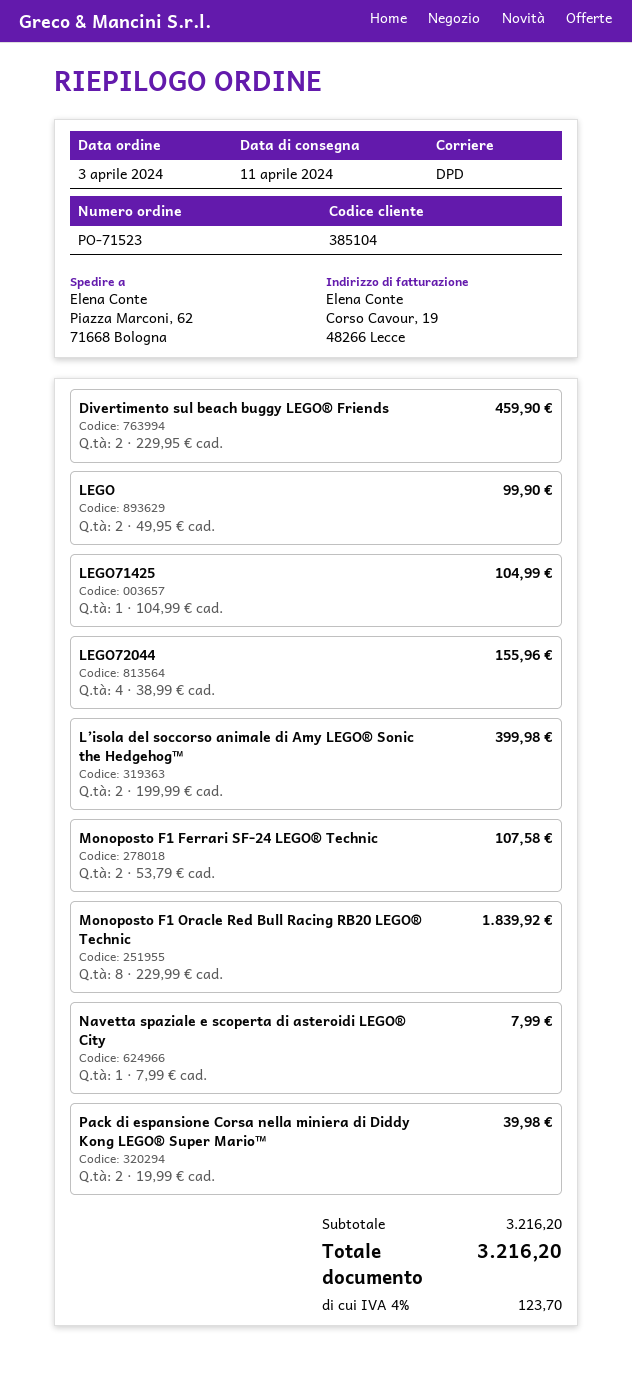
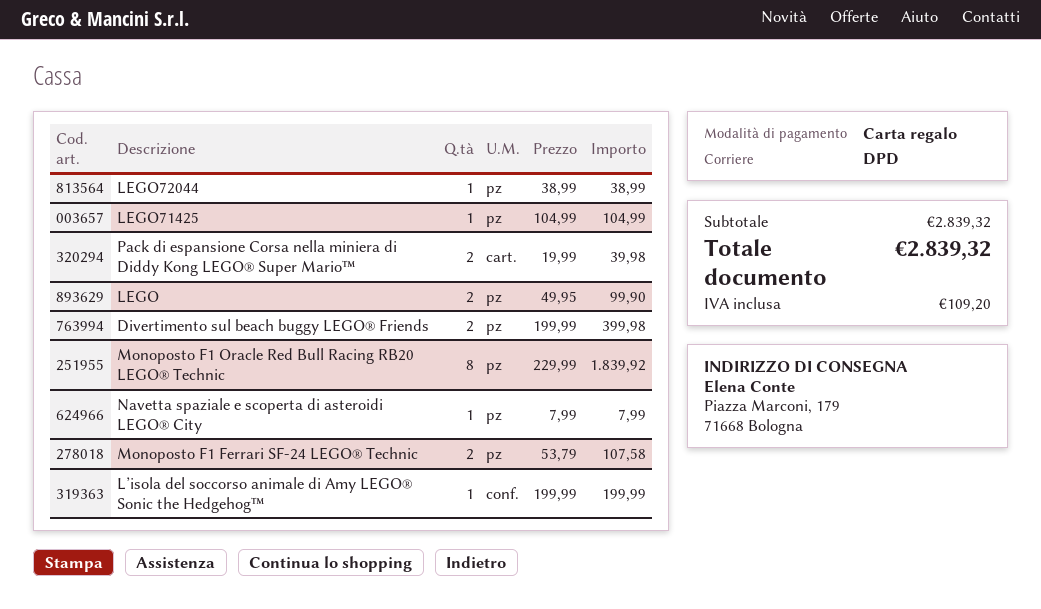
ship to: Piazza Marconi, 62, 71668 Bologna -> Piazza Marconi, 179, 71668 Bologna
Divertimento sul beach buggy LEGO® Friends: 2 x 229.95 = 459.90 -> 2 x 199.99 = 399.98
LEGO72044: 4 x 38.99 = 155.96 -> 1 x 38.99 = 38.99
L’isola del soccorso animale di Amy LEGO® Sonic the Hedgehog™: 2 x 199.99 = 399.98 -> 1 x 199.99 = 199.99
subtotal: 3216.20 -> 2839.32
tax: 123.70 -> 109.20
total: 3216.20 -> 2839.32

